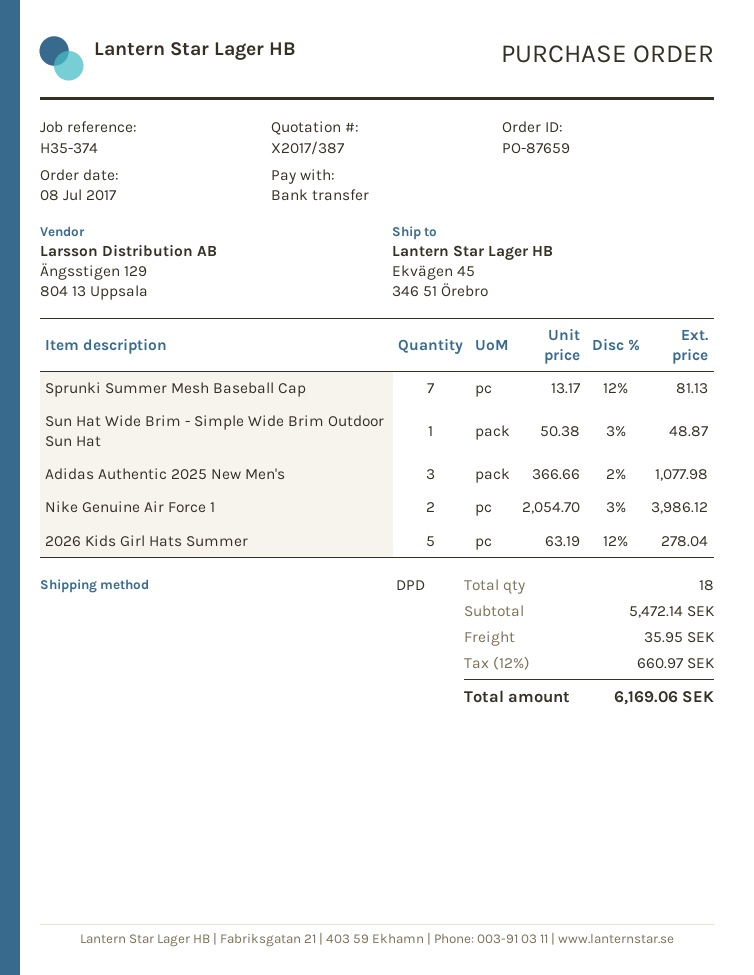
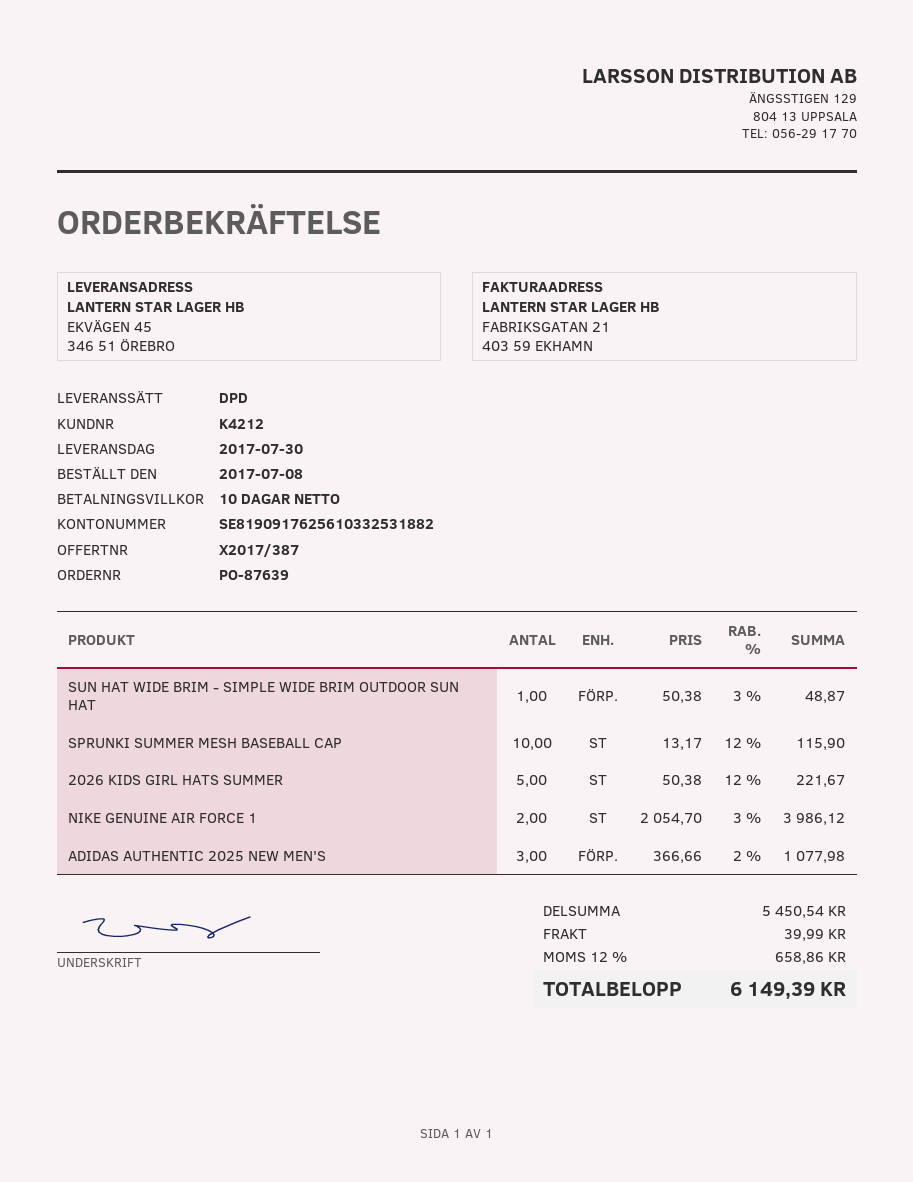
order number: PO-87659 -> PO-87639
Sprunki Summer Mesh Baseball Cap: 7 x 13.17 - 12% = 81.13 -> 10 x 13.17 - 12% = 115.90
2026 Kids Girl Hats Summer: 5 x 63.19 - 12% = 278.04 -> 5 x 50.38 - 12% = 221.67
subtotal: 5472.14 -> 5450.54
shipping: 35.95 -> 39.99
tax: 12% = 660.97 -> 12% = 658.86
total: 6169.06 -> 6149.39

